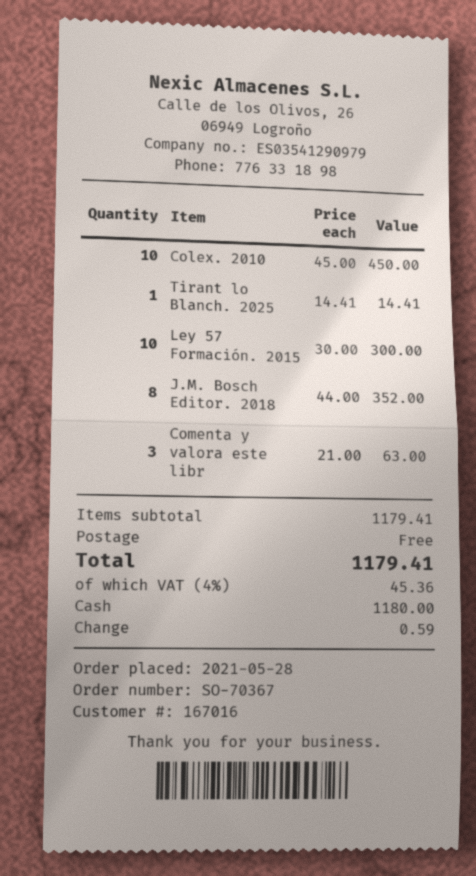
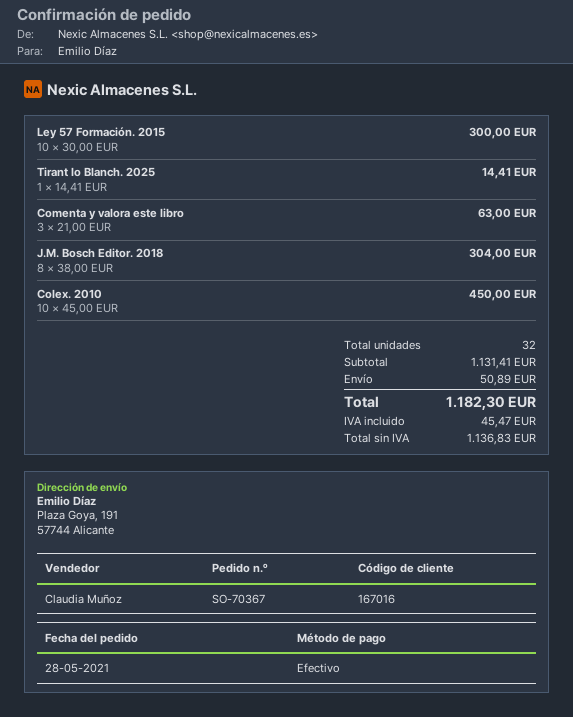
J.M. Bosch Editor. 2018: 8 x 44.00 = 352.00 -> 8 x 38.00 = 304.00
subtotal: 1179.41 -> 1131.41
shipping: 0.00 -> 50.89
tax: 45.36 -> 45.47
total: 1179.41 -> 1182.30

